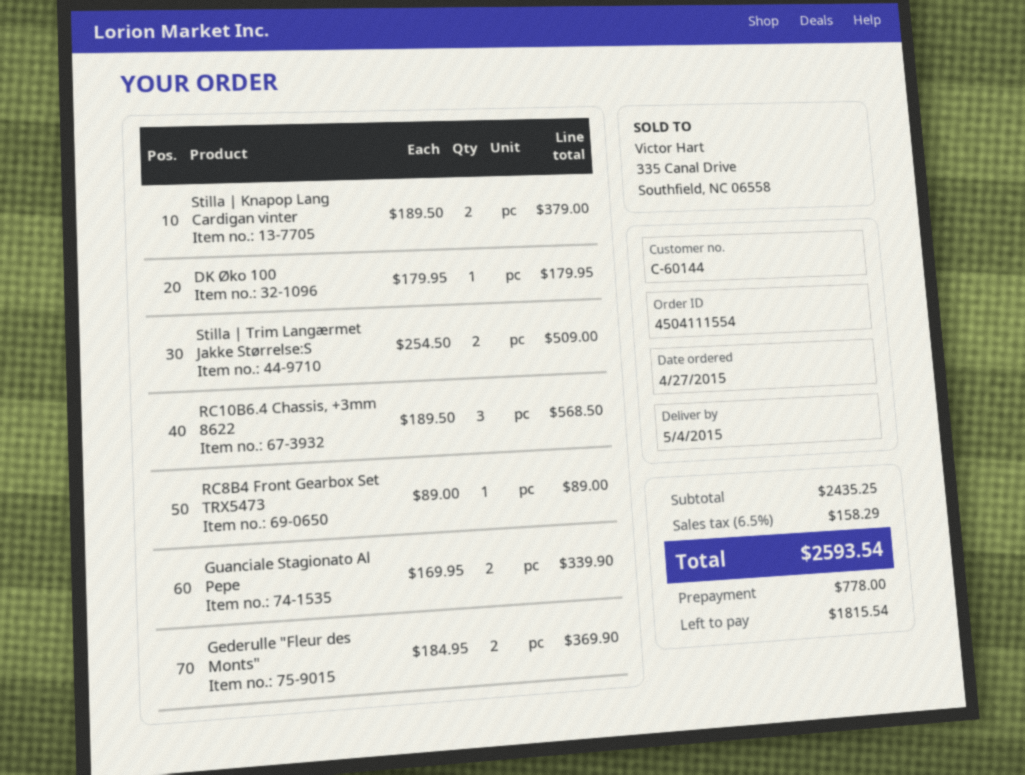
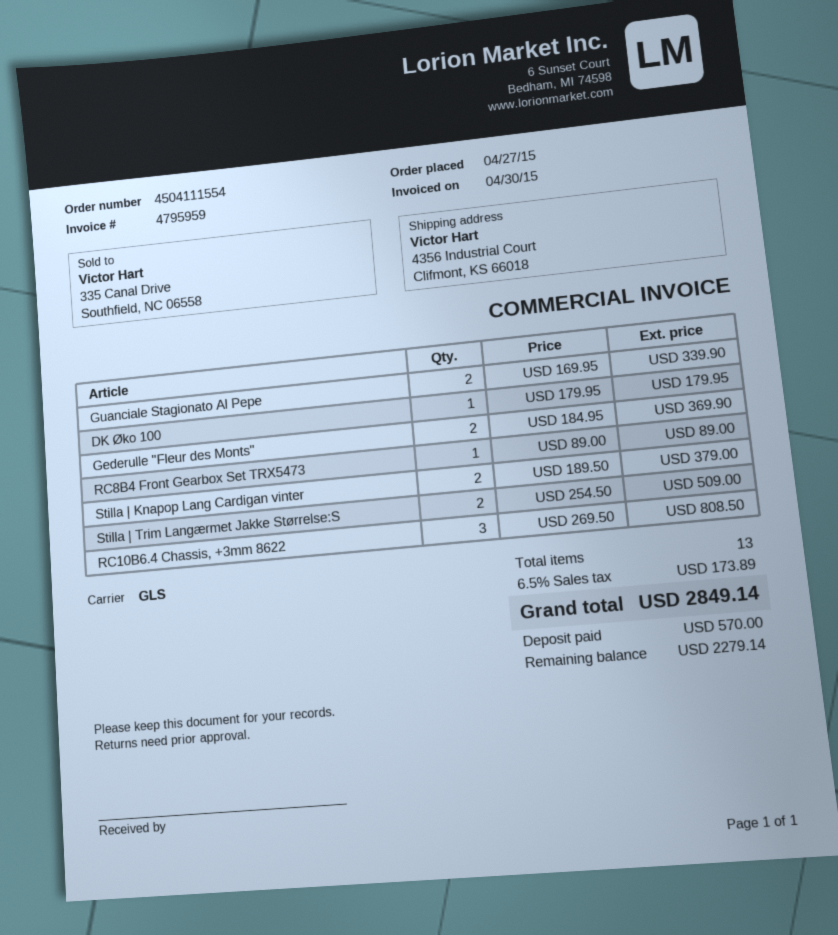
RC10B6.4 Chassis, +3mm 8622: 3 x 189.50 = 568.50 -> 3 x 269.50 = 808.50
tax: 6.5% = 158.29 -> 6.5% = 173.89
total: 2593.54 -> 2849.14
deposit: 778.00 -> 570.00
balance: 1815.54 -> 2279.14

